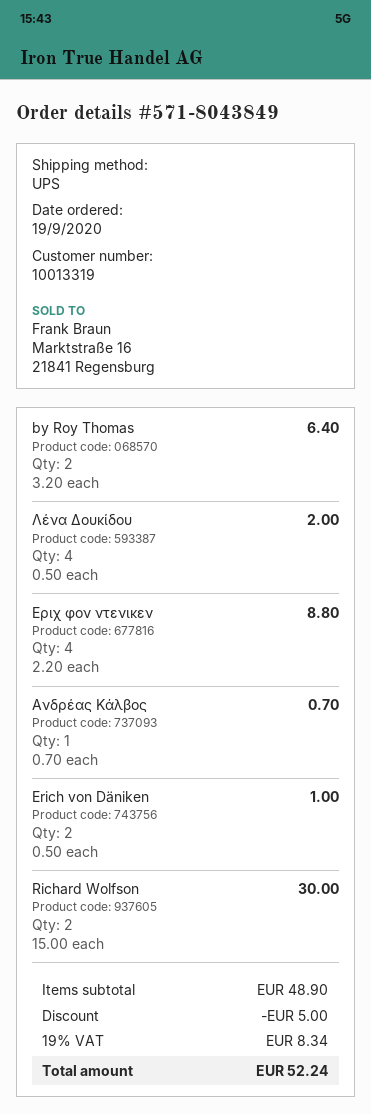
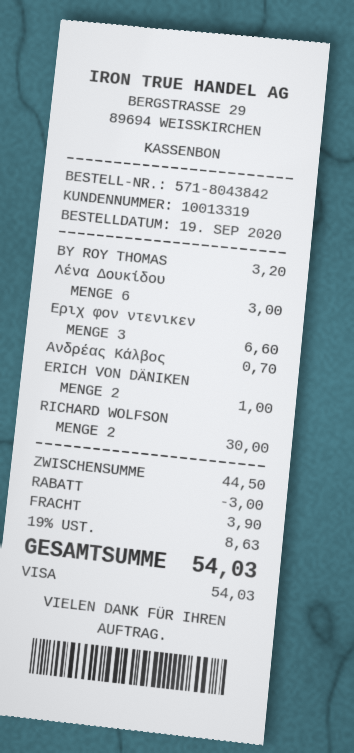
order number: 571-8043849 -> 571-8043842
by Roy Thomas: 2 for 6.40 -> 1 for 3.20
Λένα Δουκίδου: 4 for 2.00 -> 6 for 3.00
Εριχ φον ντενικεν: 4 for 8.80 -> 3 for 6.60
subtotal: 48.90 -> 44.50
discount: 5.00 -> 3.00
shipping: none -> 3.90
tax: 19% = 8.34 -> 19% = 8.63
total: 52.24 -> 54.03

